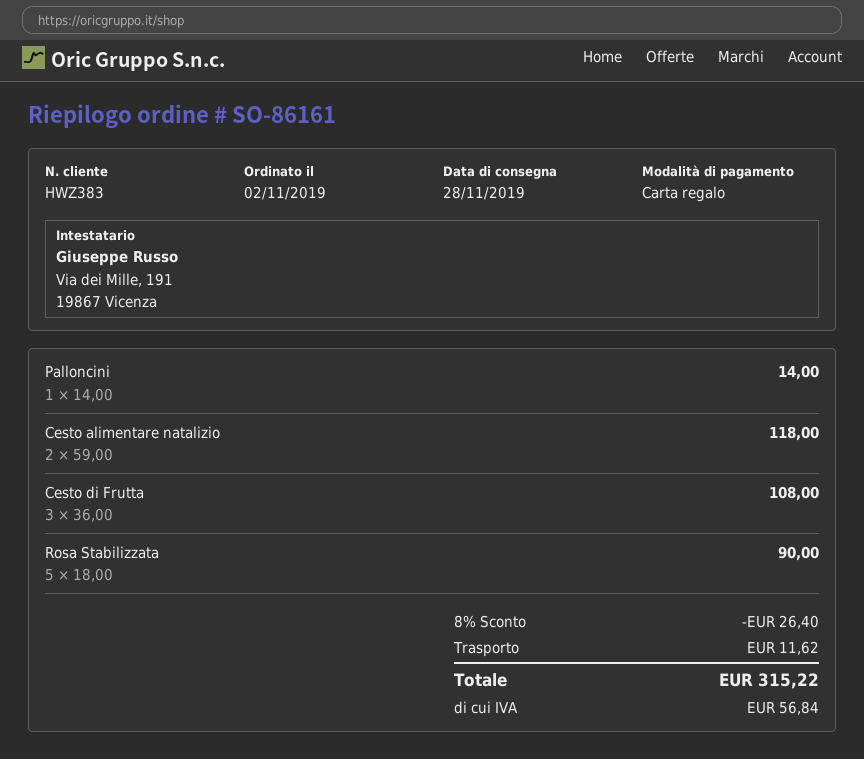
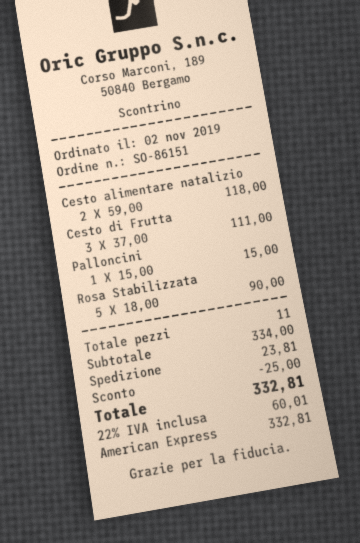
order number: SO-86161 -> SO-86151
payment method: gift card -> American Express
Palloncini: 1 x 14.00 = 14.00 -> 1 x 15.00 = 15.00
Cesto di Frutta: 3 x 36.00 = 108.00 -> 3 x 37.00 = 111.00
discount: 26.40 -> 25.00
shipping: 11.62 -> 23.81
tax: 56.84 -> 60.01
total: 315.22 -> 332.81

